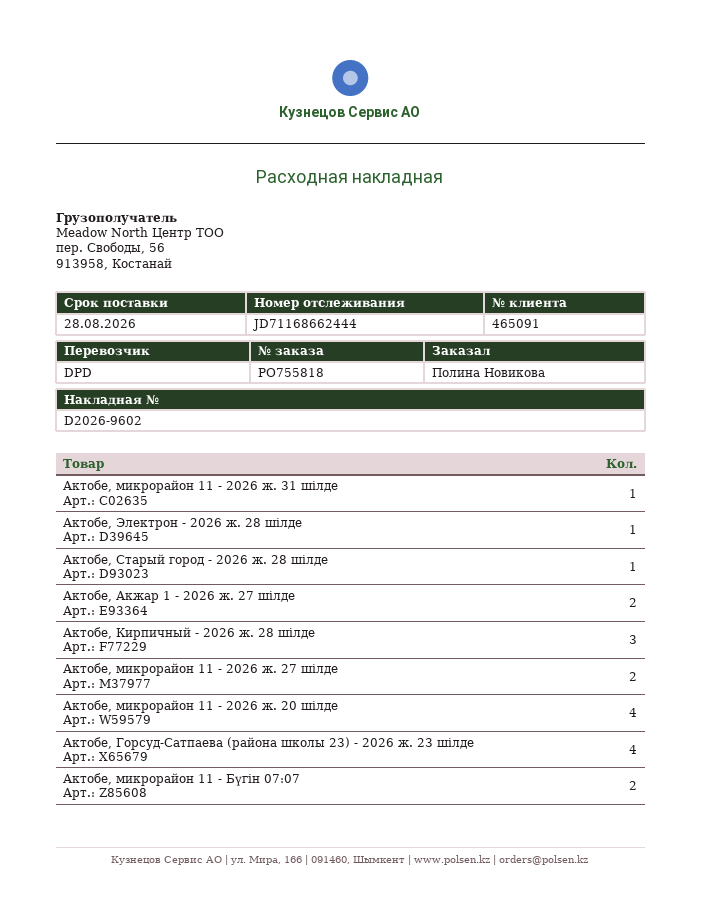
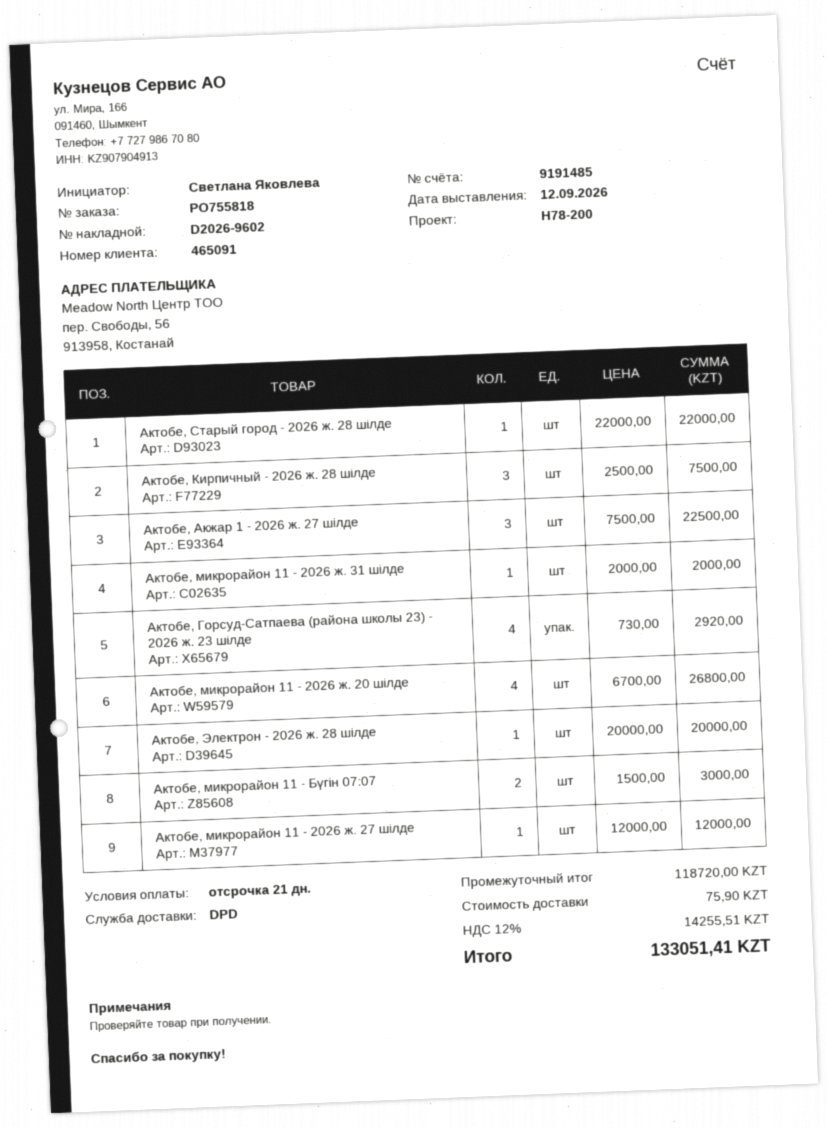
ordered by: Полина Новикова -> Светлана Яковлева
Актобе, Акжар 1 - 2026 ж. 27 шілде: 2 -> 3
Актобе, микрорайон 11 - 2026 ж. 27 шілде: 2 -> 1

